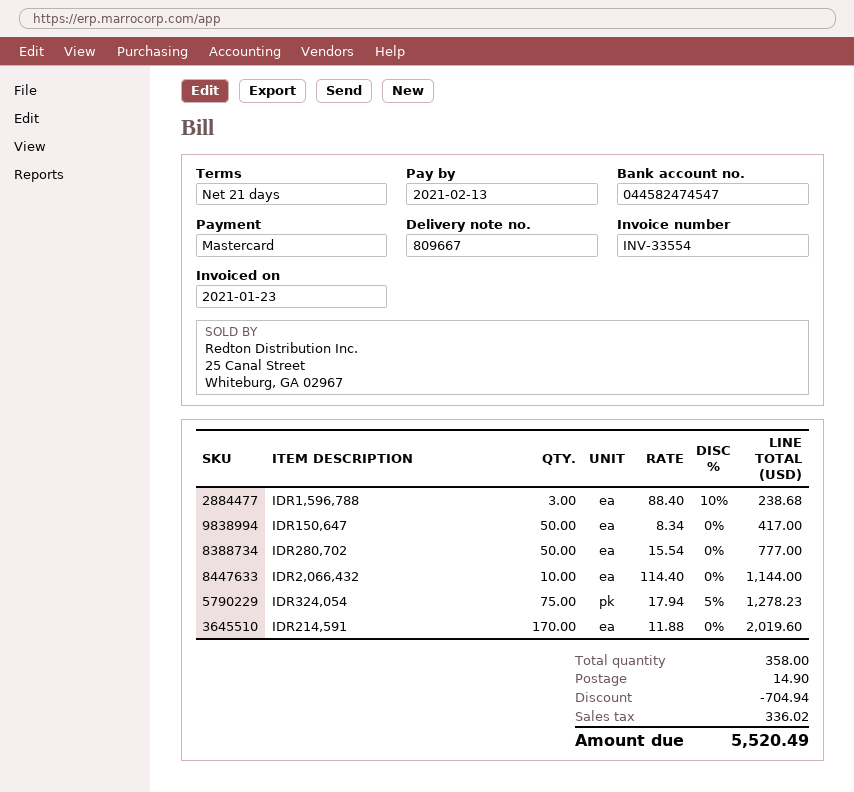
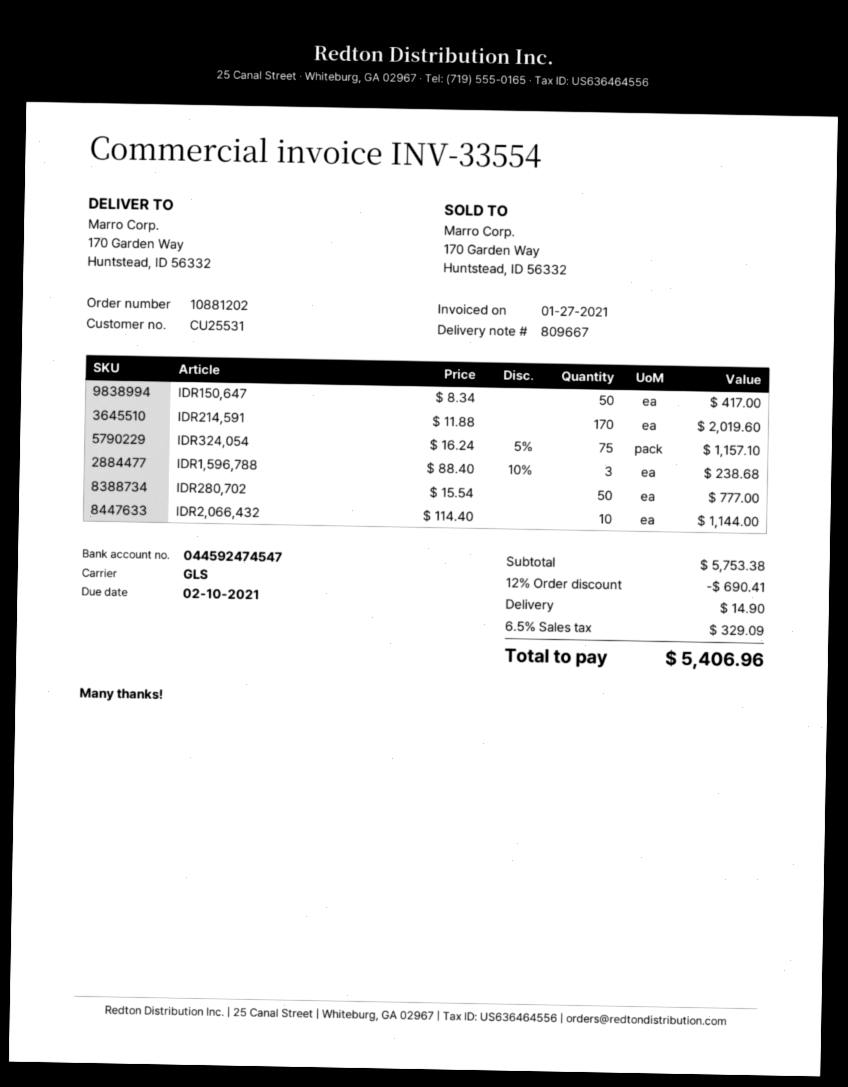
invoice date: 2021-01-23 -> 2021-01-27
due date: 2021-02-13 -> 2021-02-10
bank account: 044582474547 -> 044592474547
IDR324,054: 75 x 17.94 - 5% = 1278.23 -> 75 x 16.24 - 5% = 1157.10
discount: 704.94 -> 690.41
tax: 336.02 -> 329.09
total: 5520.49 -> 5406.96

